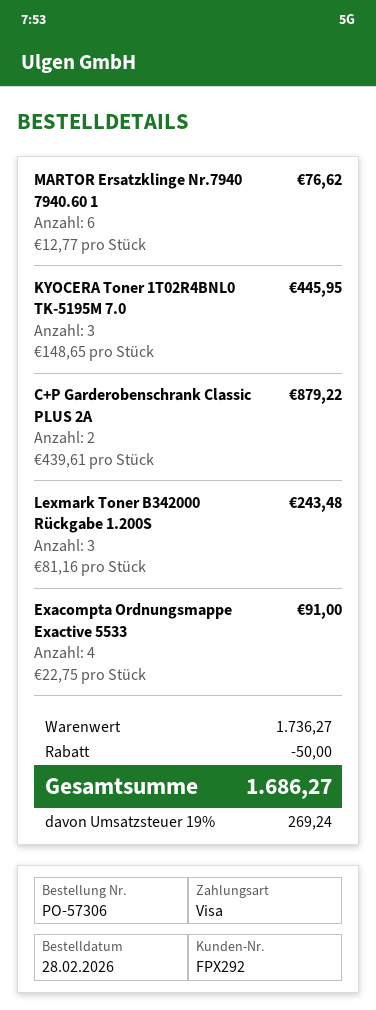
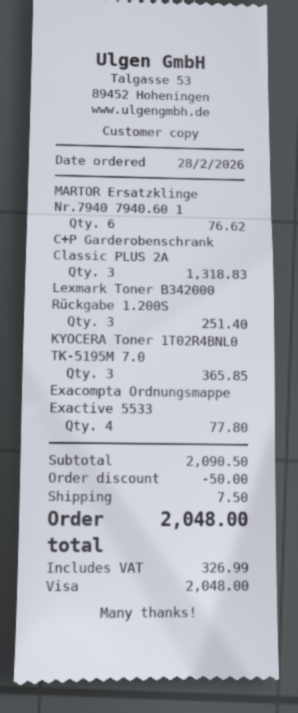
KYOCERA Toner 1T02R4BNL0 TK-5195M 7.0: 3 for 445.95 -> 3 for 365.85
C+P Garderobenschrank Classic PLUS 2A: 2 for 879.22 -> 3 for 1318.83
Lexmark Toner B342000 Rückgabe 1.200S: 3 for 243.48 -> 3 for 251.40
Exacompta Ordnungsmappe Exactive 5533: 4 for 91.00 -> 4 for 77.80
subtotal: 1736.27 -> 2090.50
shipping: none -> 7.50
tax: 269.24 -> 326.99
total: 1686.27 -> 2048.00

